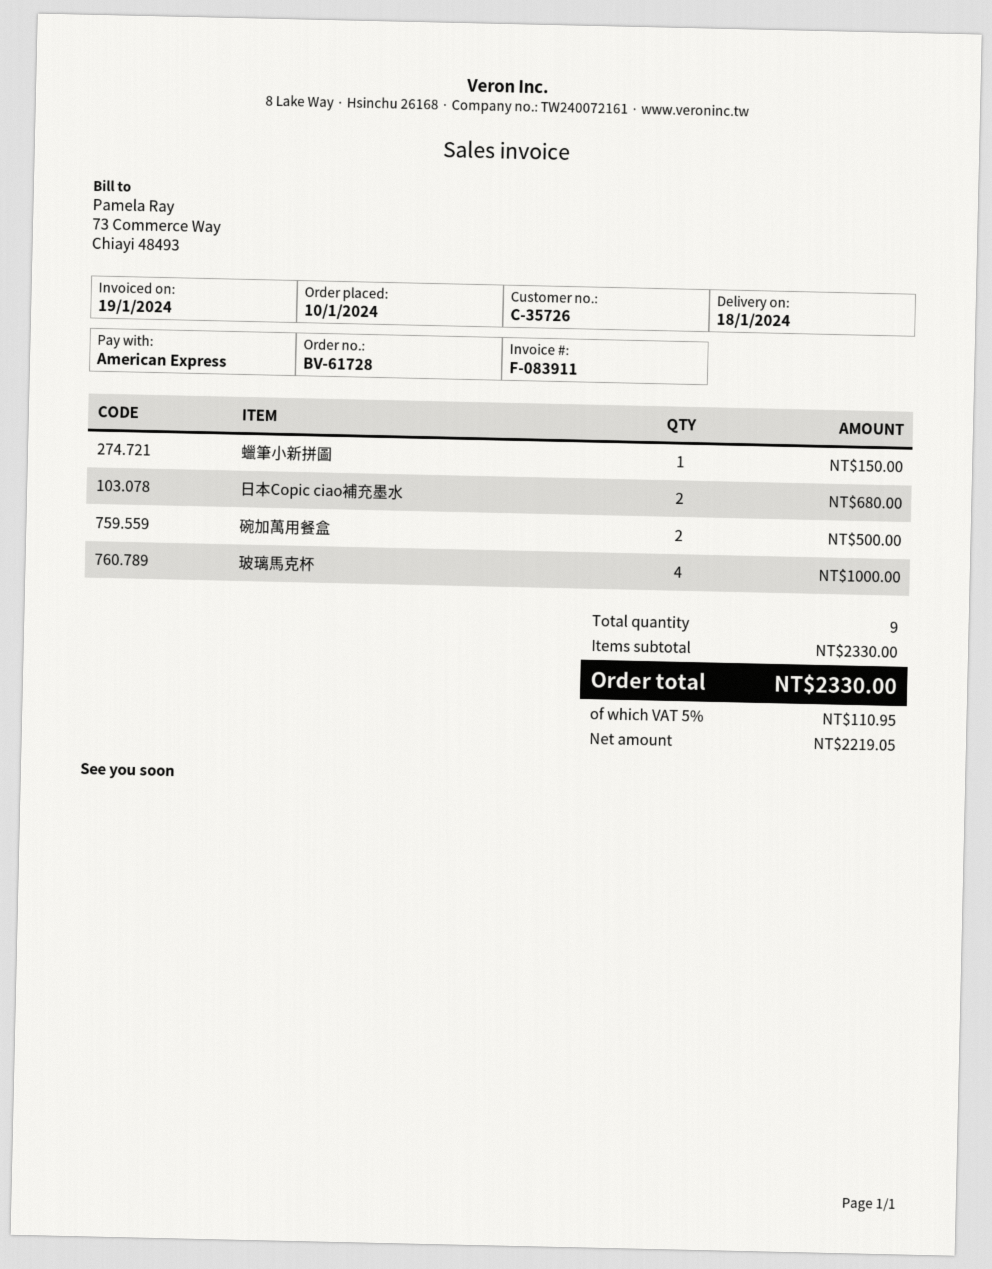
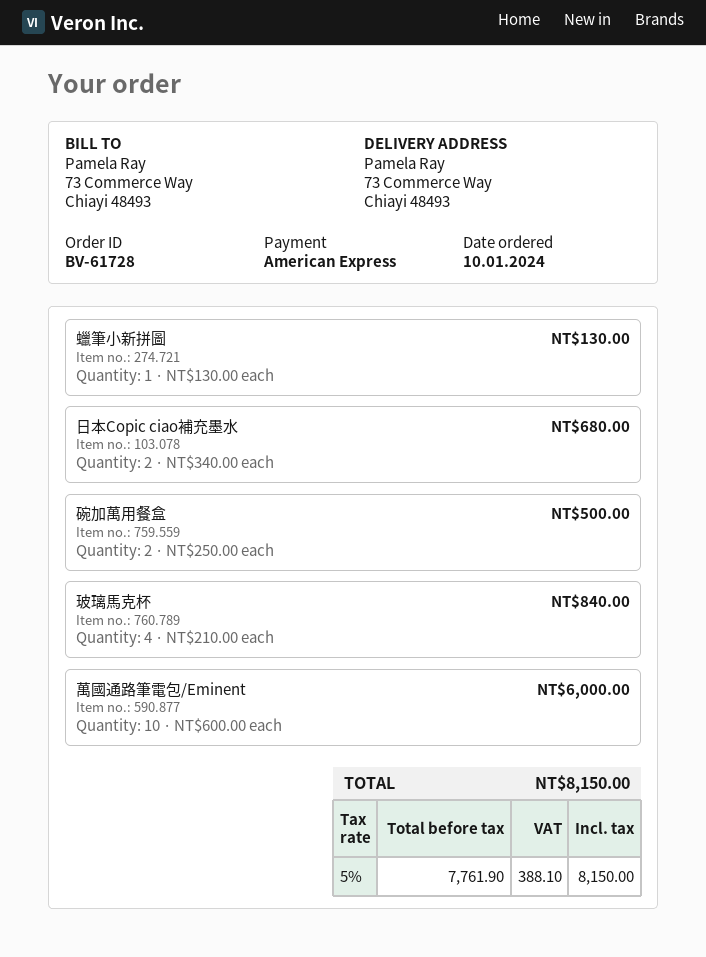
蠟筆小新拼圖: 1 for 150.00 -> 1 for 130.00
玻璃馬克杯: 4 for 1000.00 -> 4 for 840.00
萬國通路筆電包/Eminent: none -> 10 for 6000.00
net: 2219.05 -> 7761.90
tax: 5% = 110.95 -> 5% = 388.10
total: 2330.00 -> 8150.00

